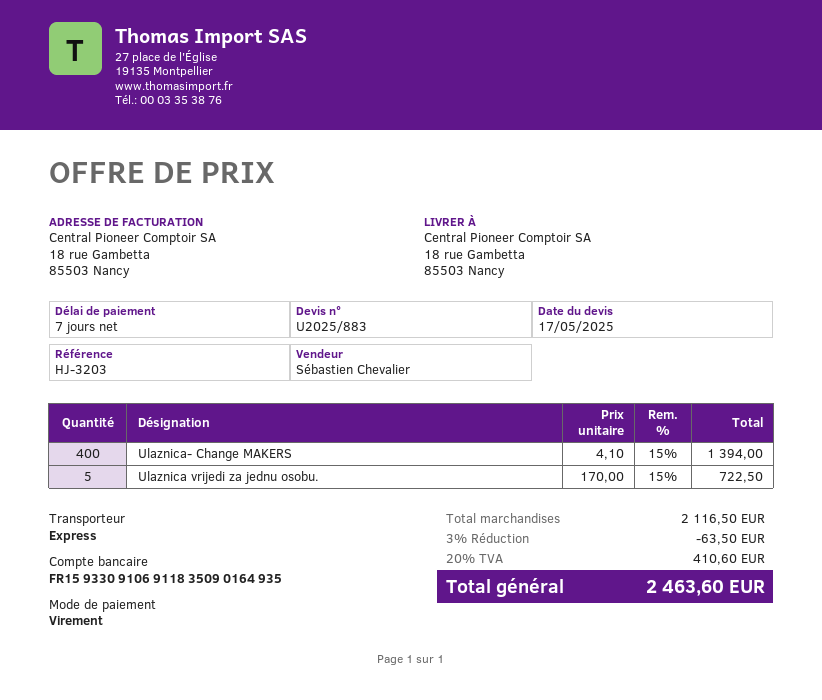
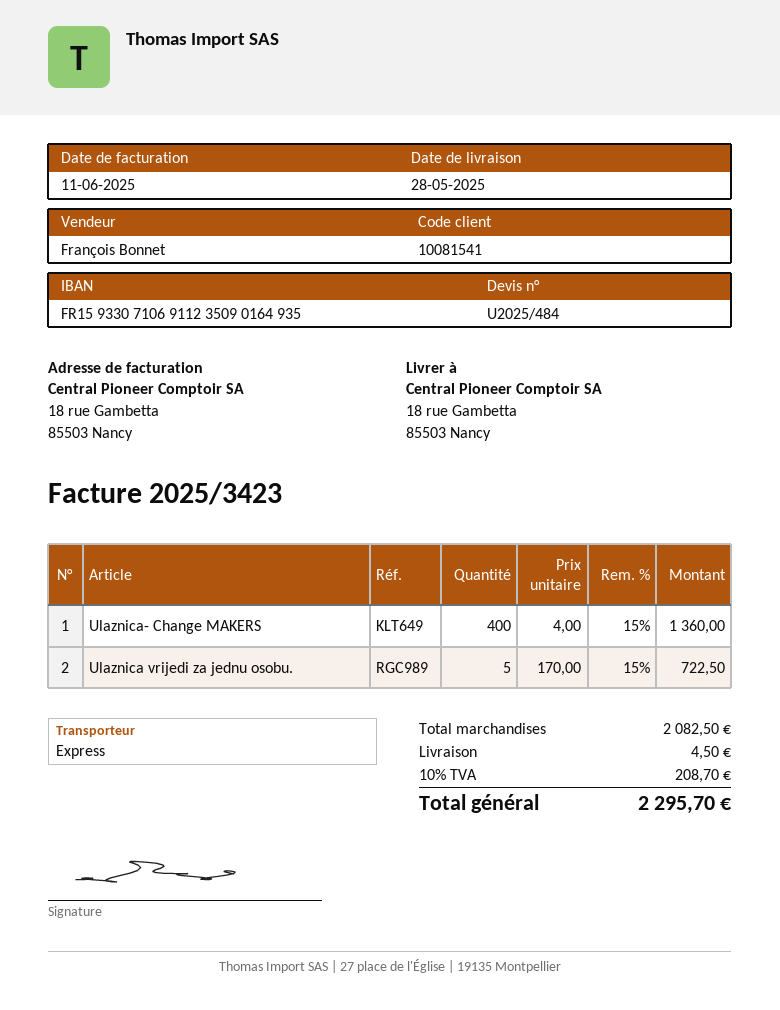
quote number: U2025/883 -> U2025/484
sales rep: Sébastien Chevalier -> François Bonnet
bank account: FR1593309106911835090164935 -> FR1593307106911235090164935
Ulaznica- Change MAKERS: 400 x 4.10 - 15% = 1394.00 -> 400 x 4.00 - 15% = 1360.00
subtotal: 2116.50 -> 2082.50
discount: 3% = 63.50 -> none
shipping: none -> 4.50
tax: 20% = 410.60 -> 10% = 208.70
total: 2463.60 -> 2295.70

